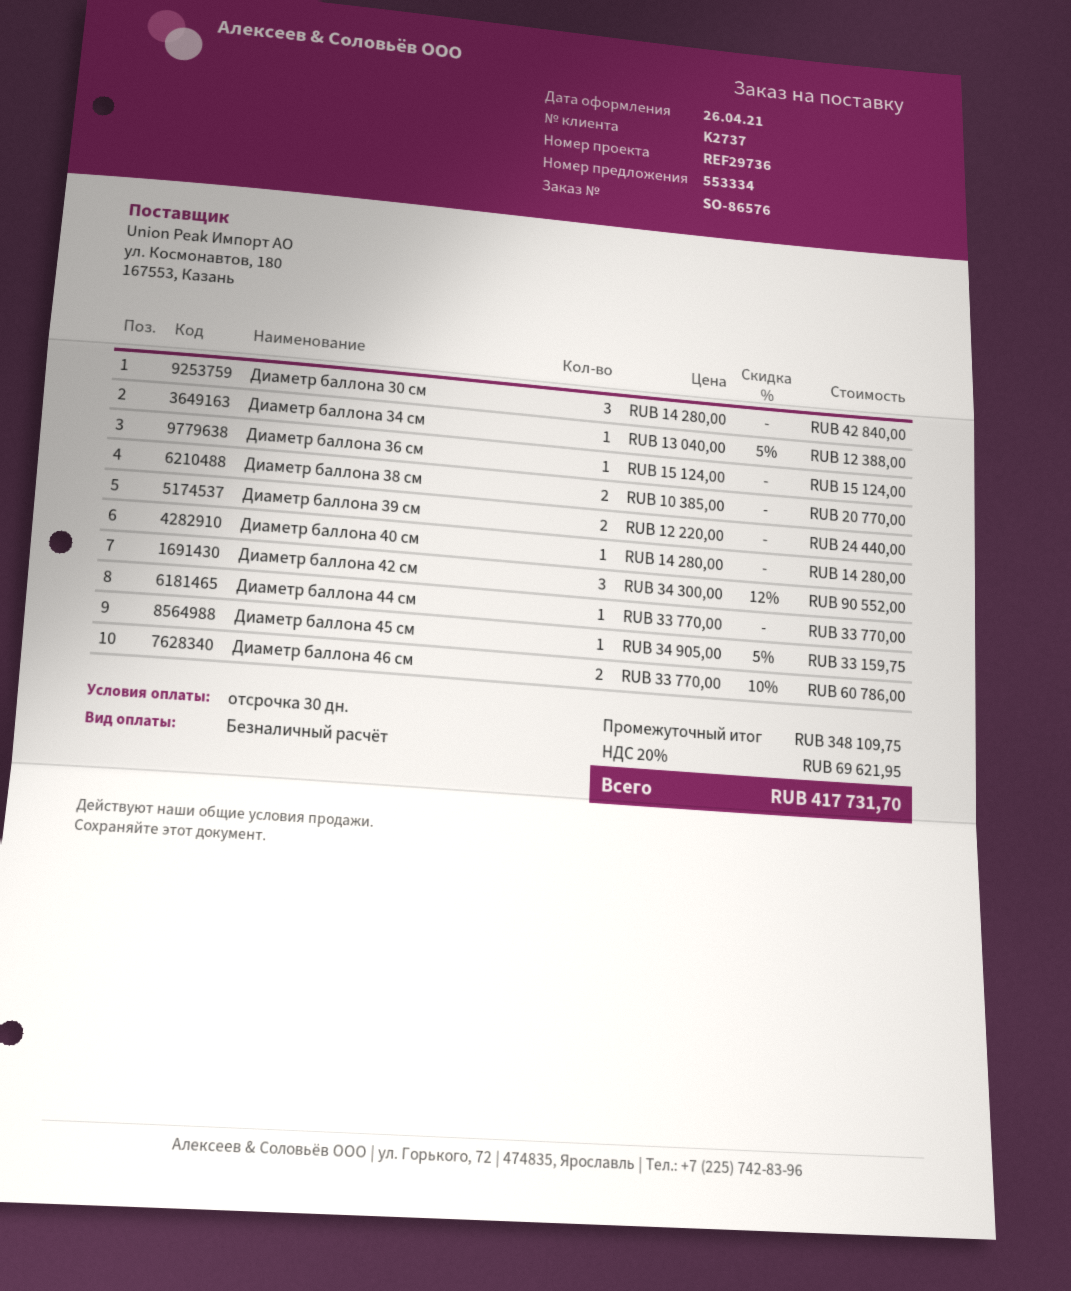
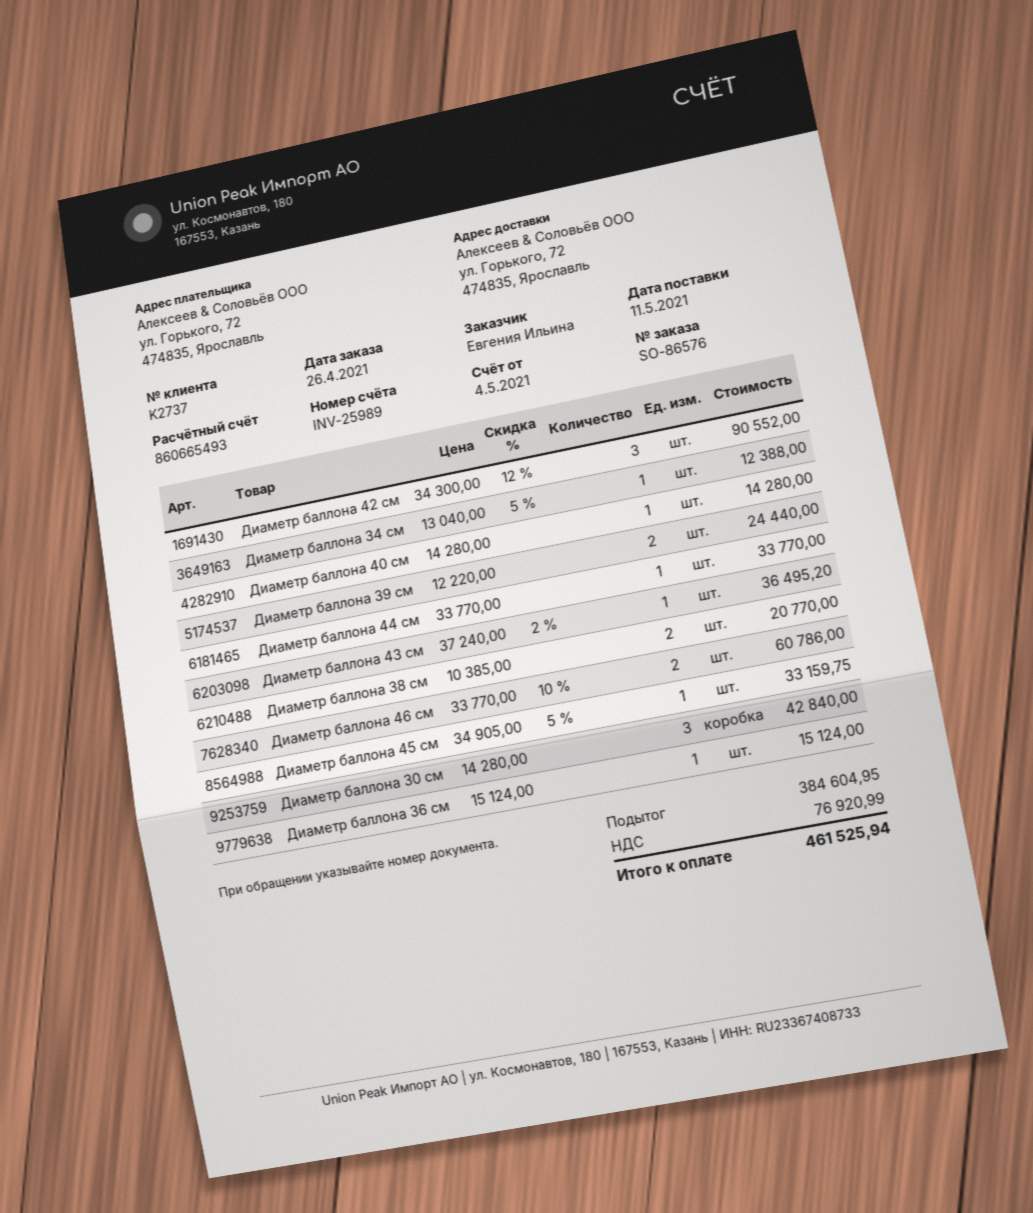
Диаметр баллона 43 см: none -> 1 x 37240.00 - 2% = 36495.20
subtotal: 348109.75 -> 384604.95
tax: 69621.95 -> 76920.99
total: 417731.70 -> 461525.94

